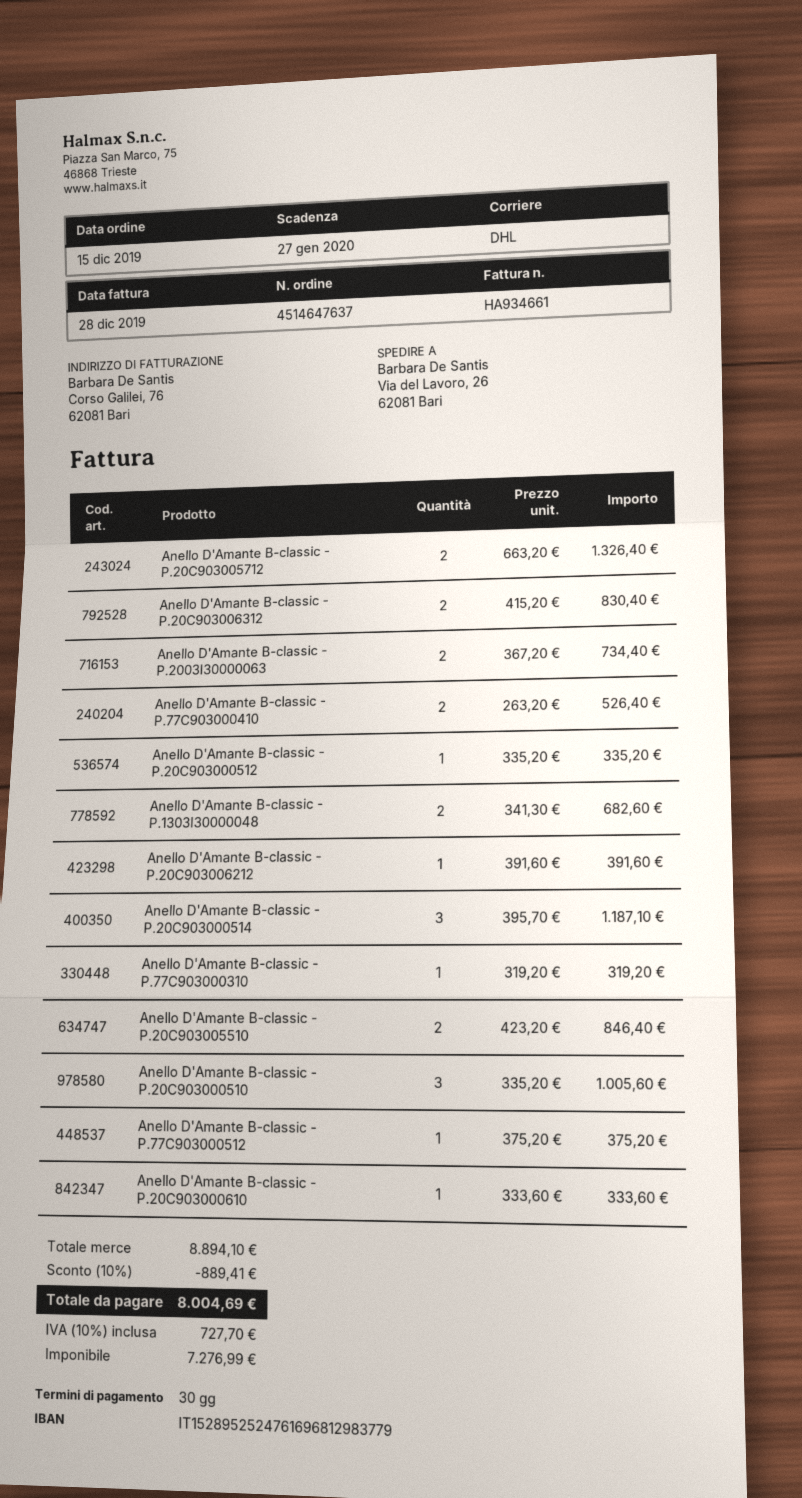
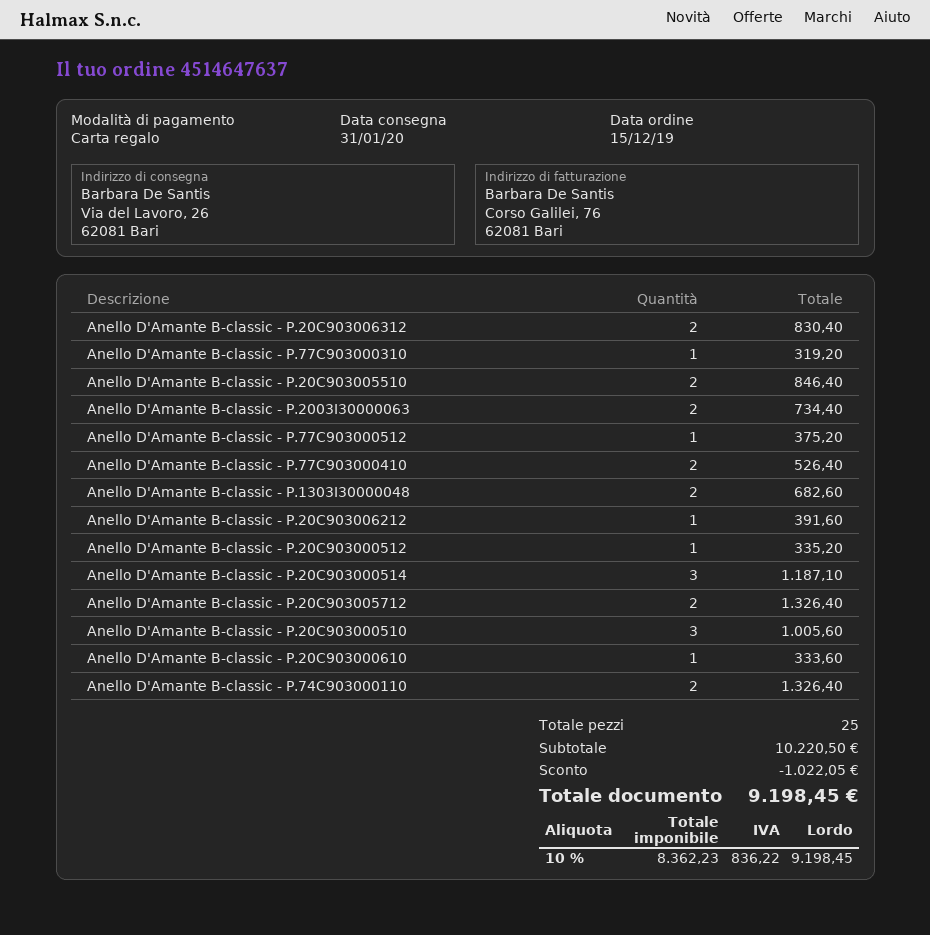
Anello D'Amante B-classic - P.74C903000110: none -> 2 for 1326.40
subtotal: 8894.10 -> 10220.50
discount: 889.41 -> 1022.05
net: 7276.99 -> 8362.23
tax: 10% = 727.70 -> 10% = 836.22
total: 8004.69 -> 9198.45

